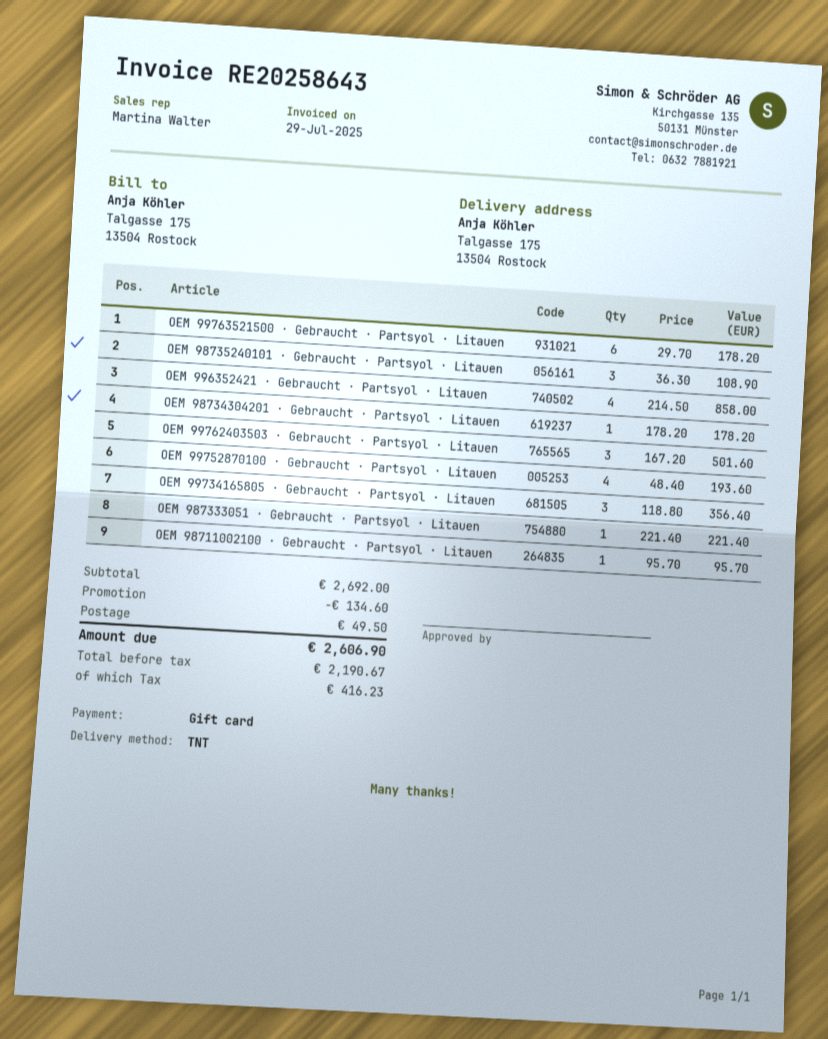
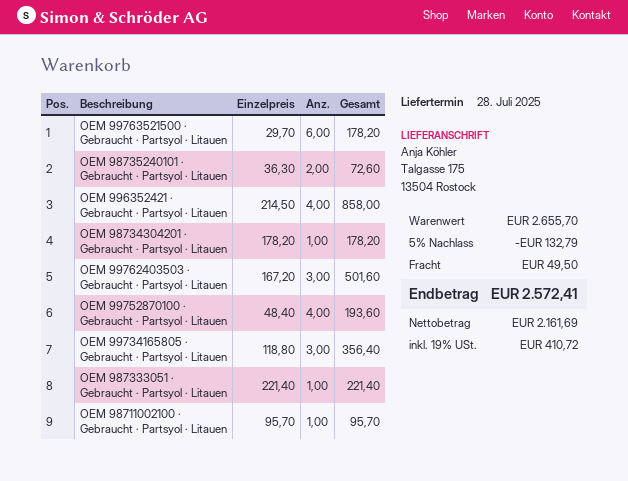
OEM 98735240101 · Gebraucht · Partsyol · Litauen: 3 x 36.30 = 108.90 -> 2 x 36.30 = 72.60
subtotal: 2692.00 -> 2655.70
discount: 134.60 -> 132.79
net: 2190.67 -> 2161.69
tax: 416.23 -> 410.72
total: 2606.90 -> 2572.41

